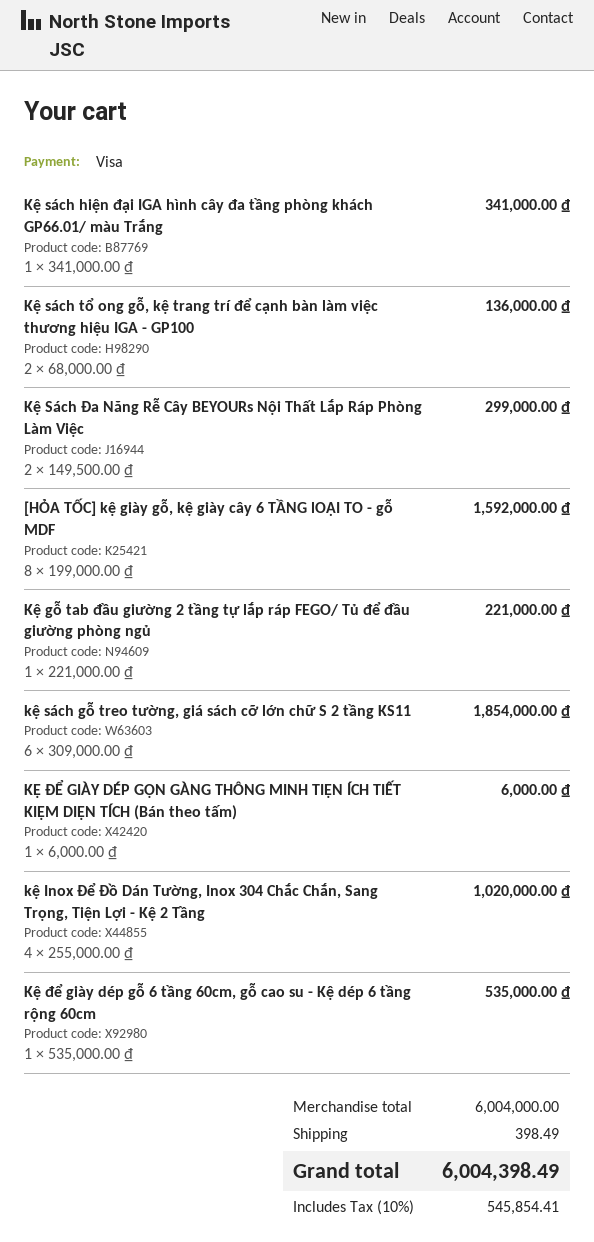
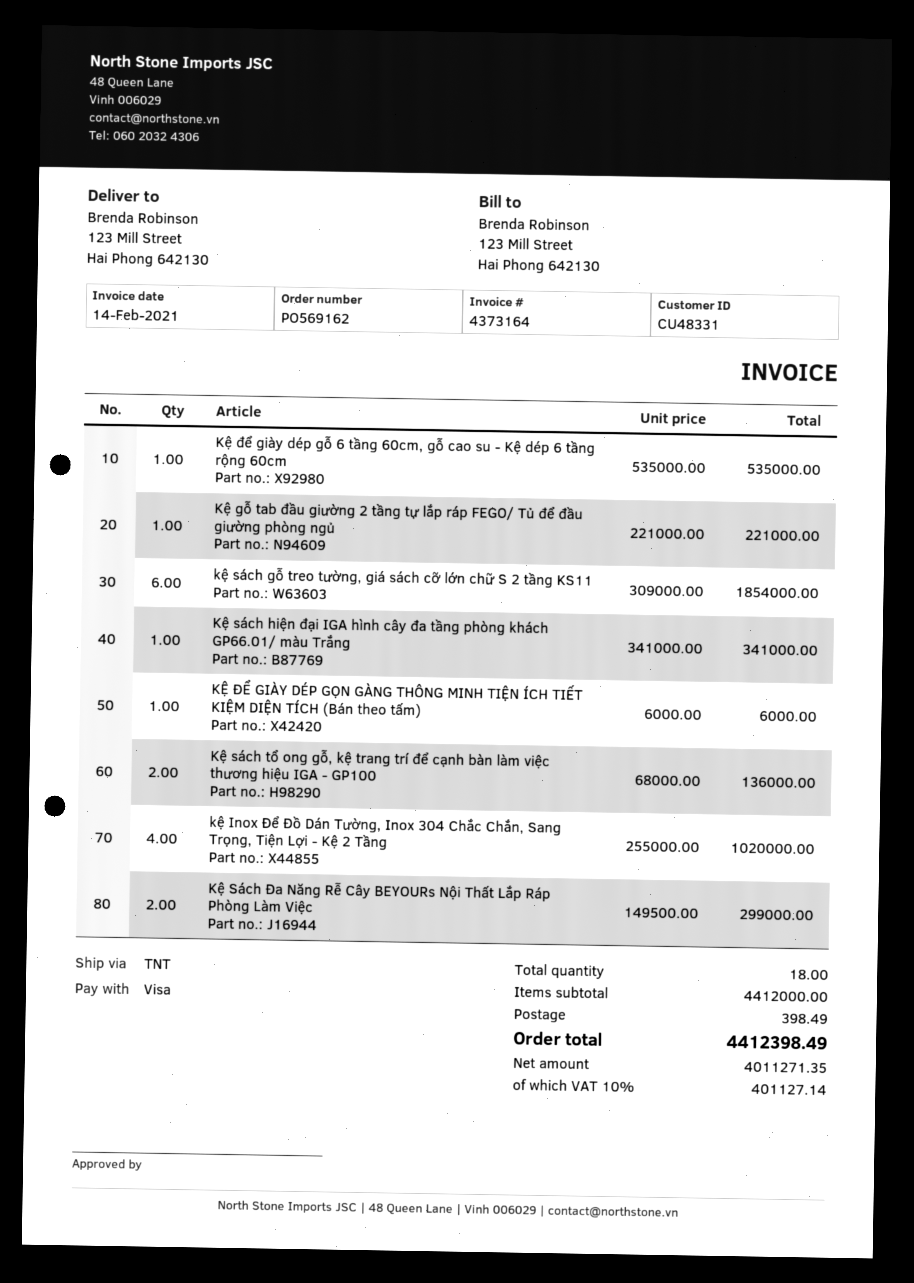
[HỎA TỐC] kệ giày gỗ, kệ giày cây 6 TẦNG lOẠI TO - gỗ MDF: 8 x 199000.00 = 1592000.00 -> none
subtotal: 6004000.00 -> 4412000.00
tax: 10% = 545854.41 -> 10% = 401127.14
total: 6004398.49 -> 4412398.49

